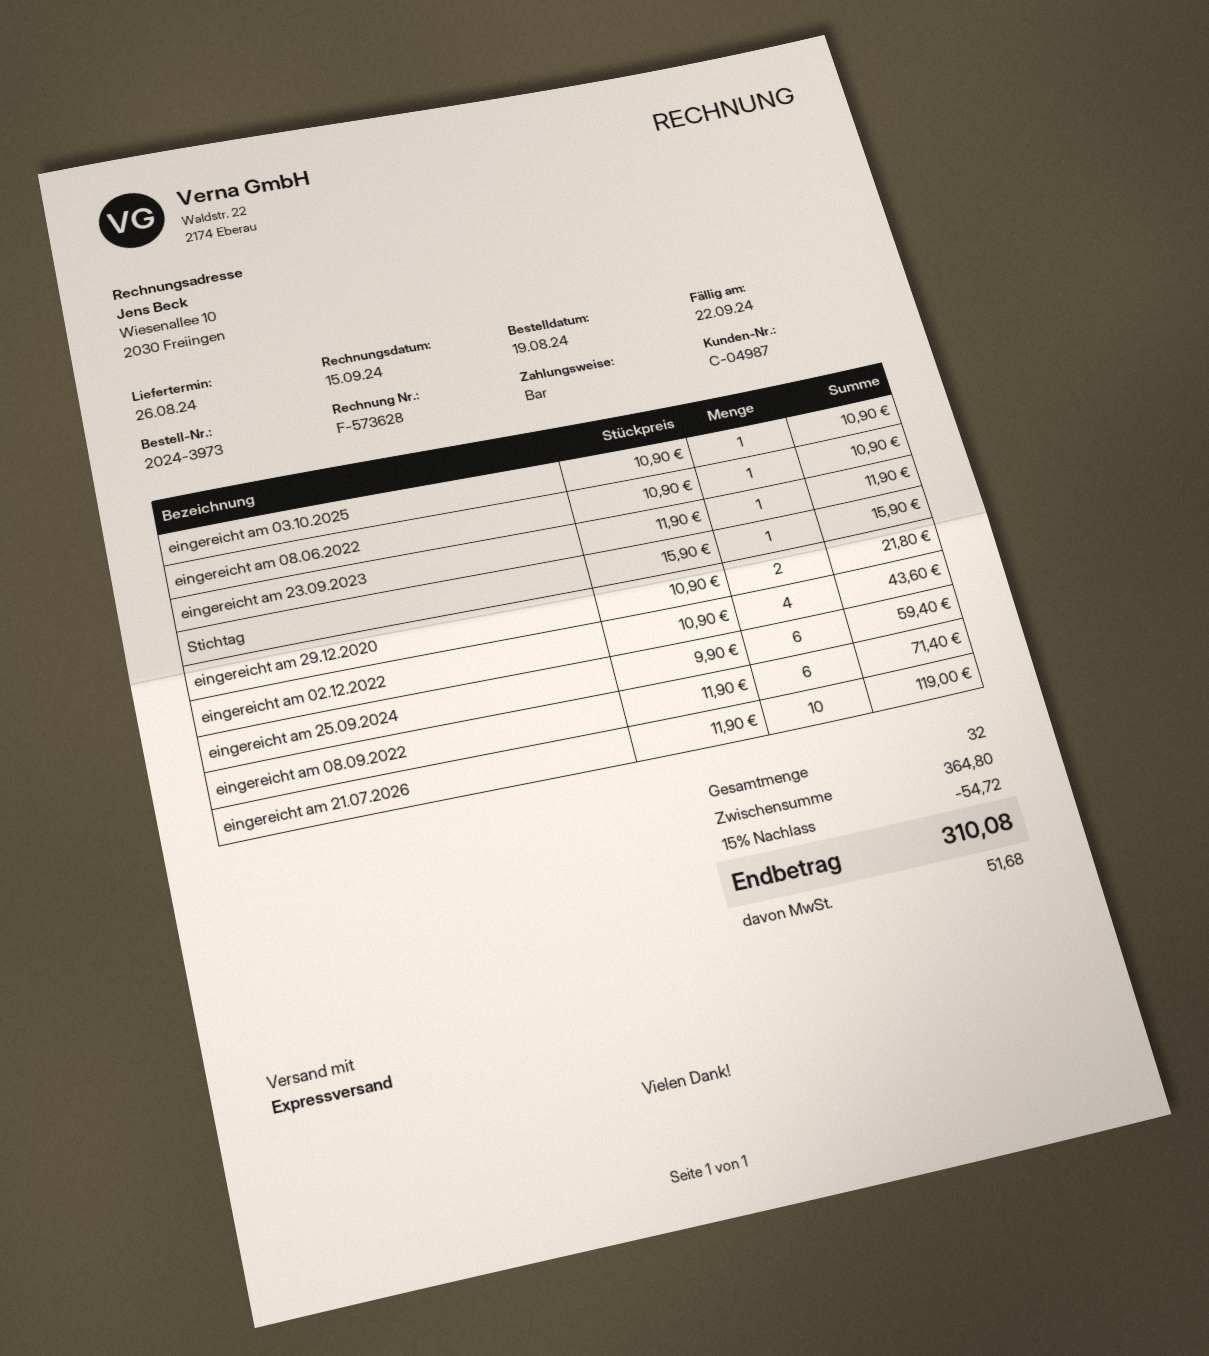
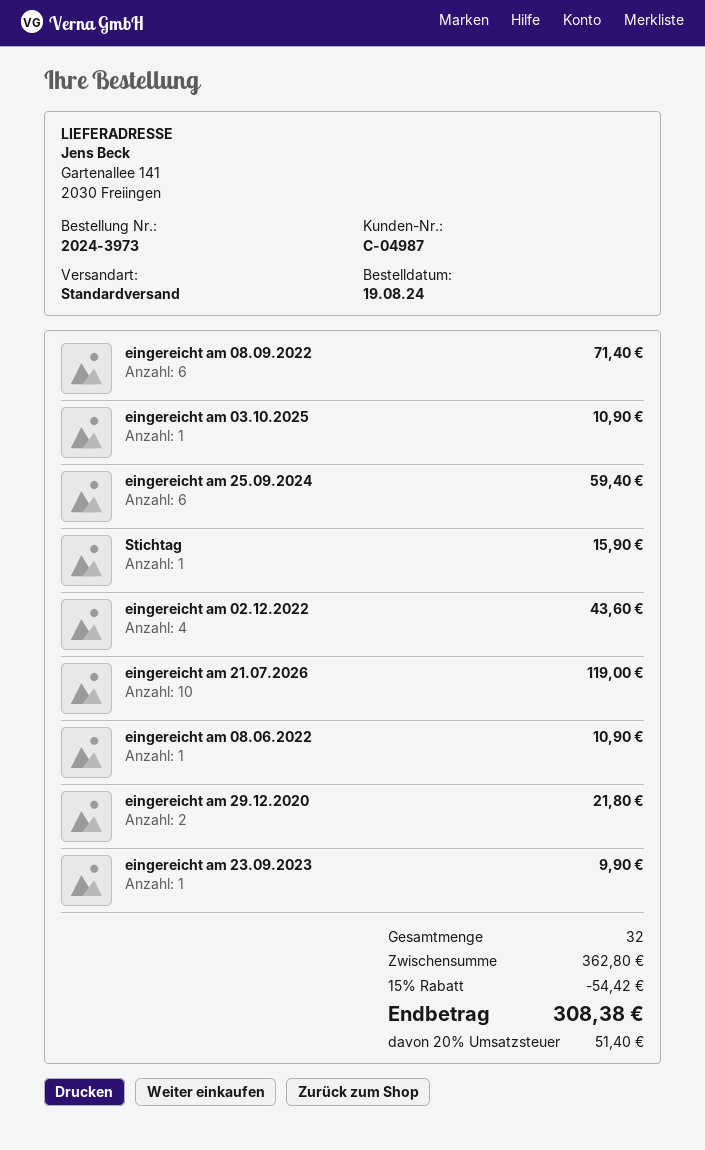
shipping method: express -> standard
eingereicht am 23.09.2023: 1 for 11.90 -> 1 for 9.90
subtotal: 364.80 -> 362.80
discount: 15% = 54.72 -> 15% = 54.42
tax: 51.68 -> 51.40
total: 310.08 -> 308.38

